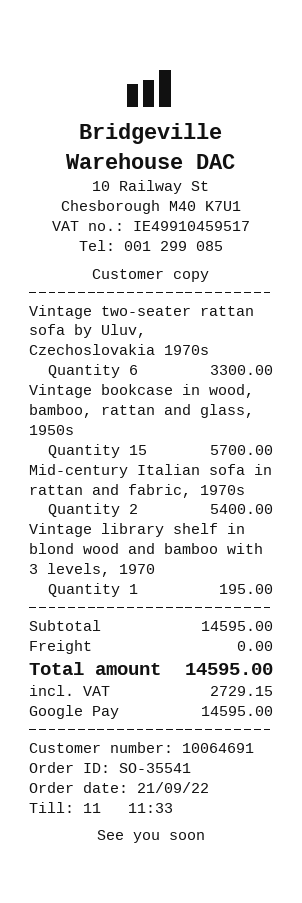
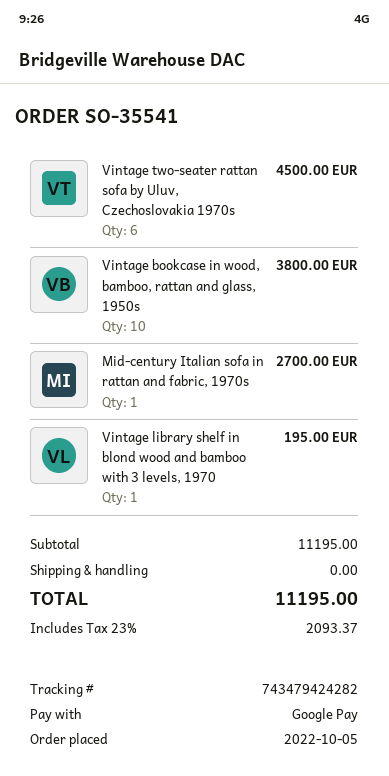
order date: 2022-09-21 -> 2022-10-05
Vintage two-seater rattan sofa by Uluv, Czechoslovakia 1970s: 6 for 3300.00 -> 6 for 4500.00
Vintage bookcase in wood, bamboo, rattan and glass, 1950s: 15 for 5700.00 -> 10 for 3800.00
Mid-century Italian sofa in rattan and fabric, 1970s: 2 for 5400.00 -> 1 for 2700.00
subtotal: 14595.00 -> 11195.00
tax: 2729.15 -> 2093.37
total: 14595.00 -> 11195.00

